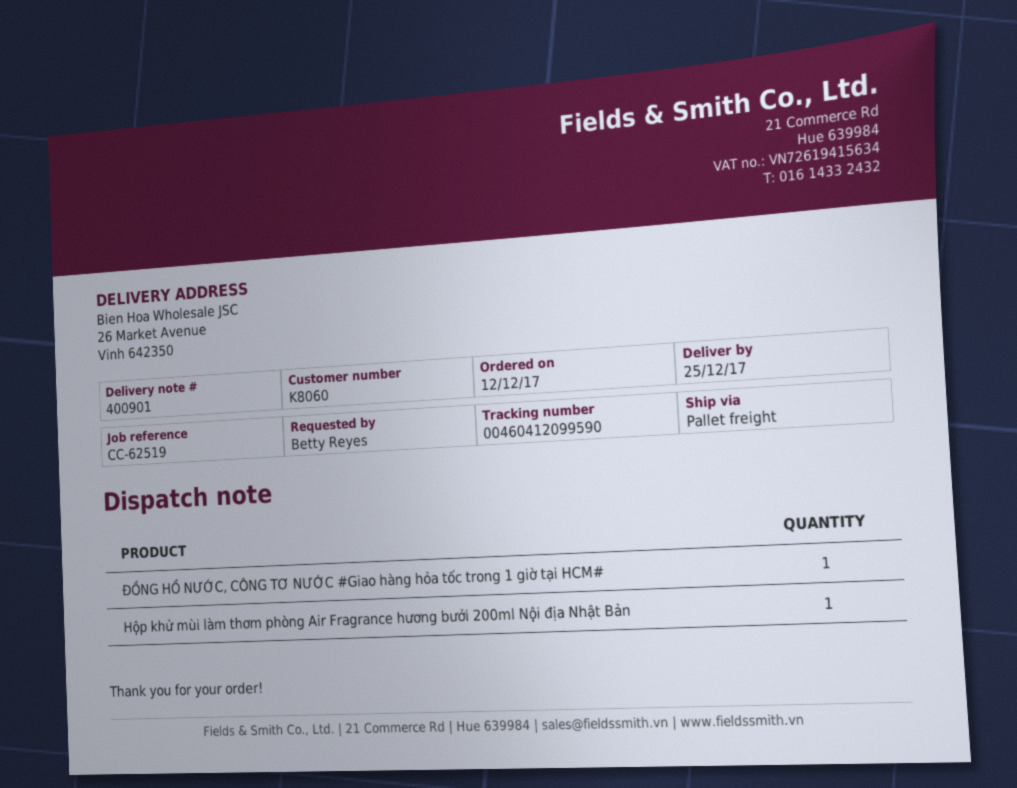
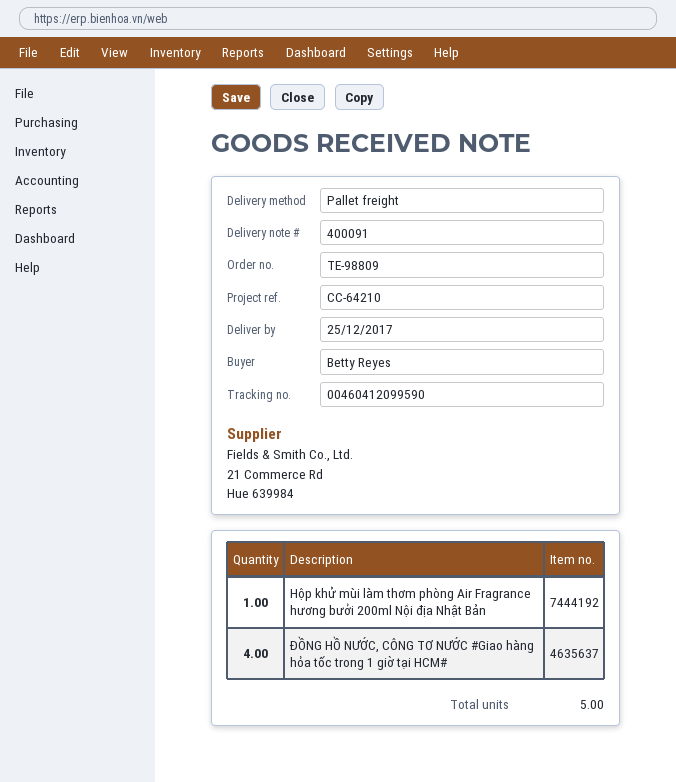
delivery note number: 400901 -> 400091
reference: CC-62519 -> CC-64210
ĐỒNG HỒ NƯỚC, CÔNG TƠ NƯỚC #Giao hàng hỏa tốc trong 1 giờ tại HCM#: 1 -> 4

